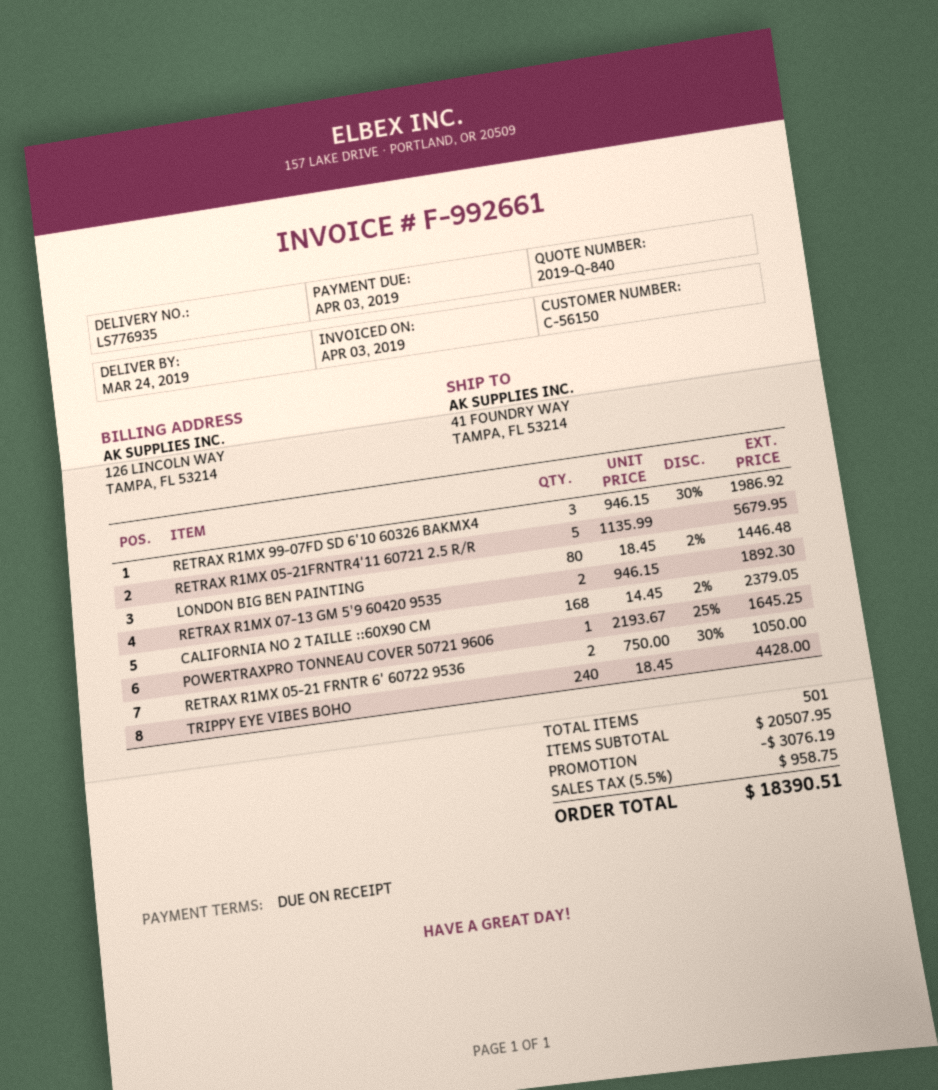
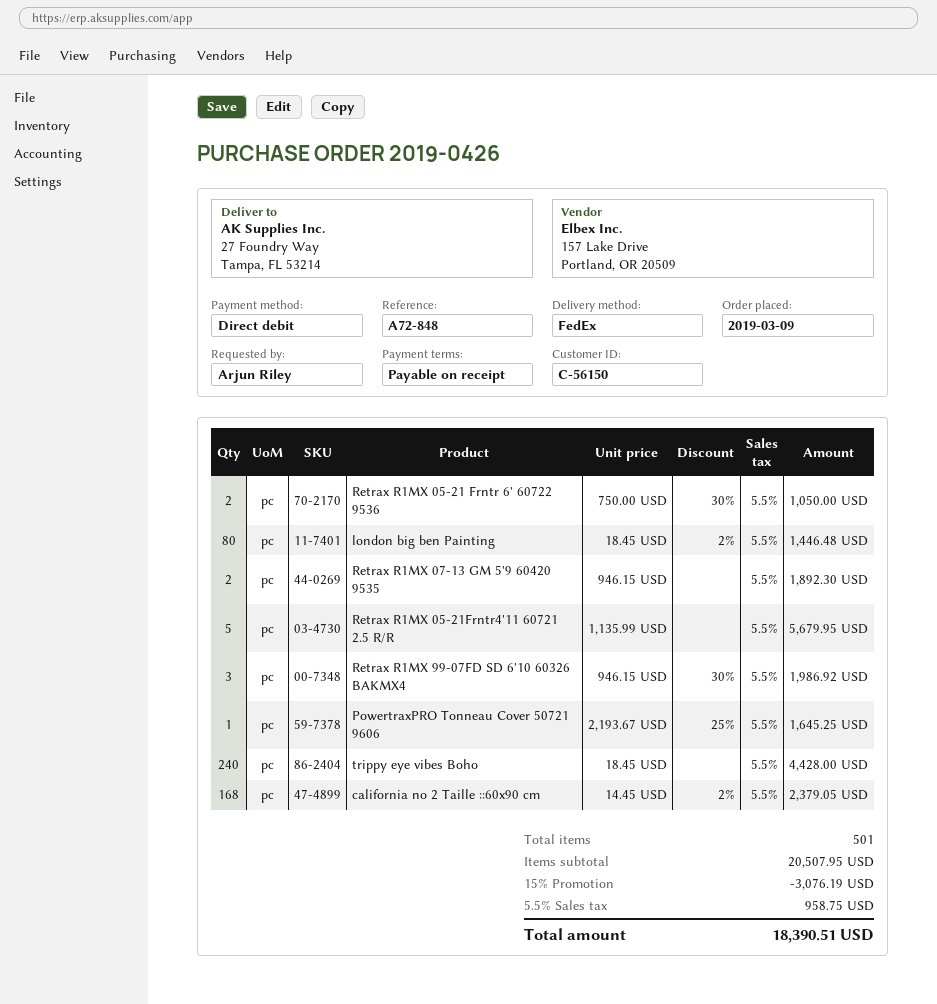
ship to: 41 FOUNDRY WAY, TAMPA, FL 53214 -> 27 Foundry Way, Tampa, FL 53214

